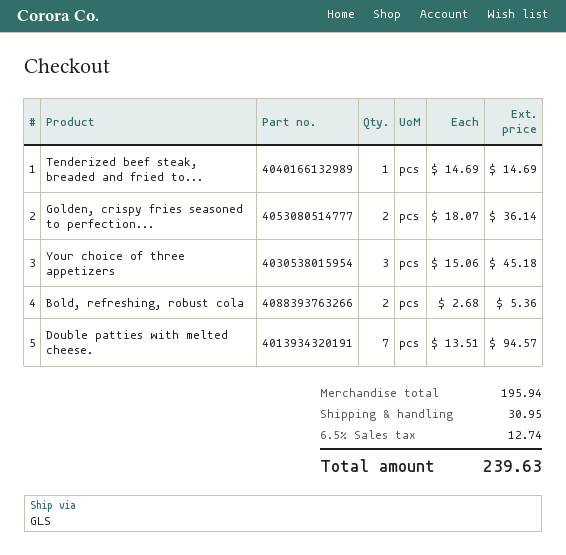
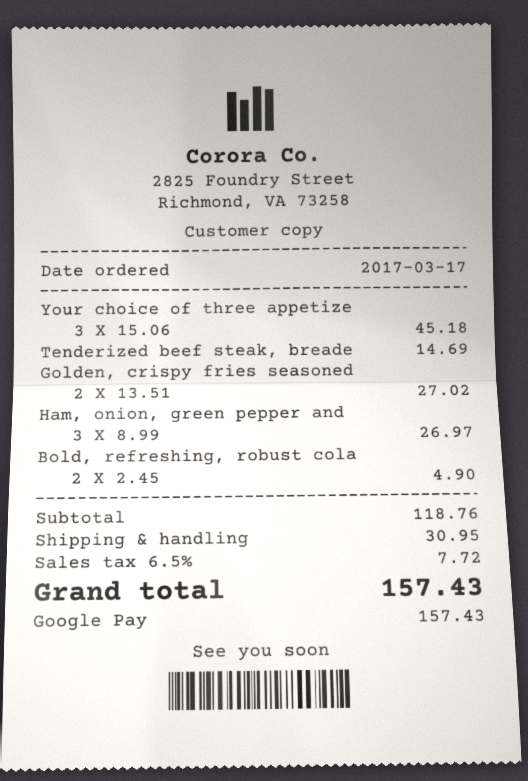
Golden, crispy fries seasoned to perfection...: 2 x 18.07 = 36.14 -> 2 x 13.51 = 27.02
Bold, refreshing, robust cola: 2 x 2.68 = 5.36 -> 2 x 2.45 = 4.90
Double patties with melted cheese.: 7 x 13.51 = 94.57 -> none
Ham, onion, green pepper and: none -> 3 x 8.99 = 26.97
subtotal: 195.94 -> 118.76
tax: 6.5% = 12.74 -> 6.5% = 7.72
total: 239.63 -> 157.43

